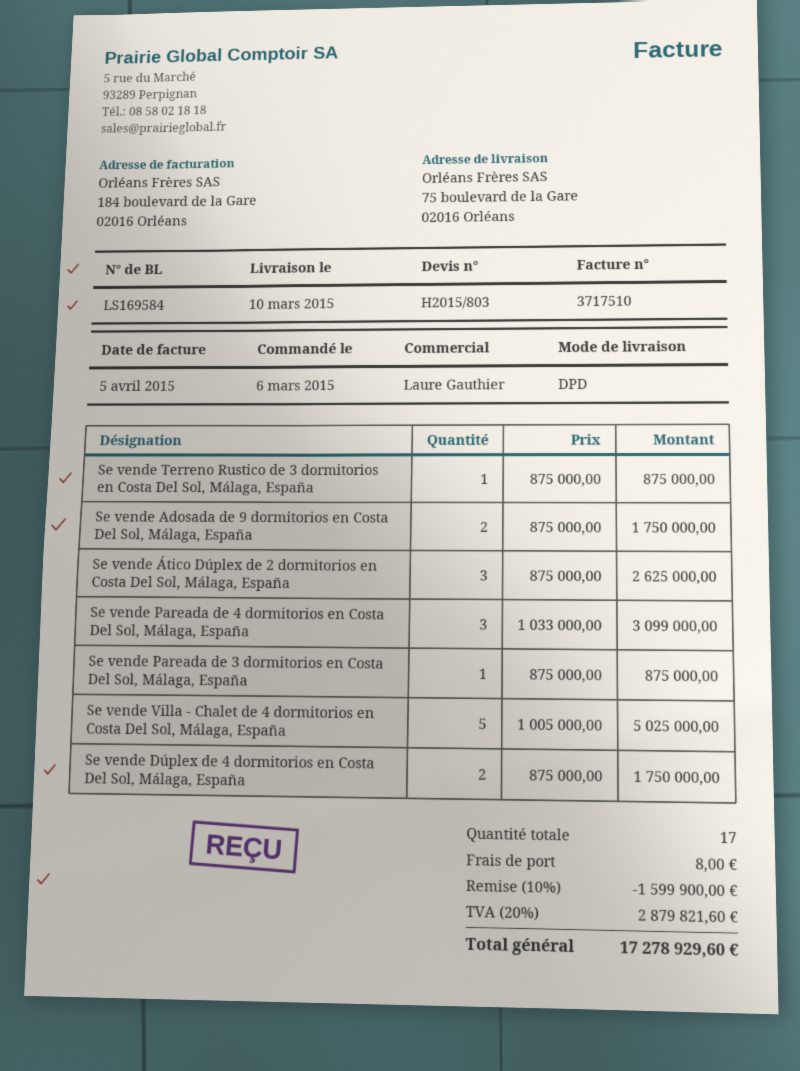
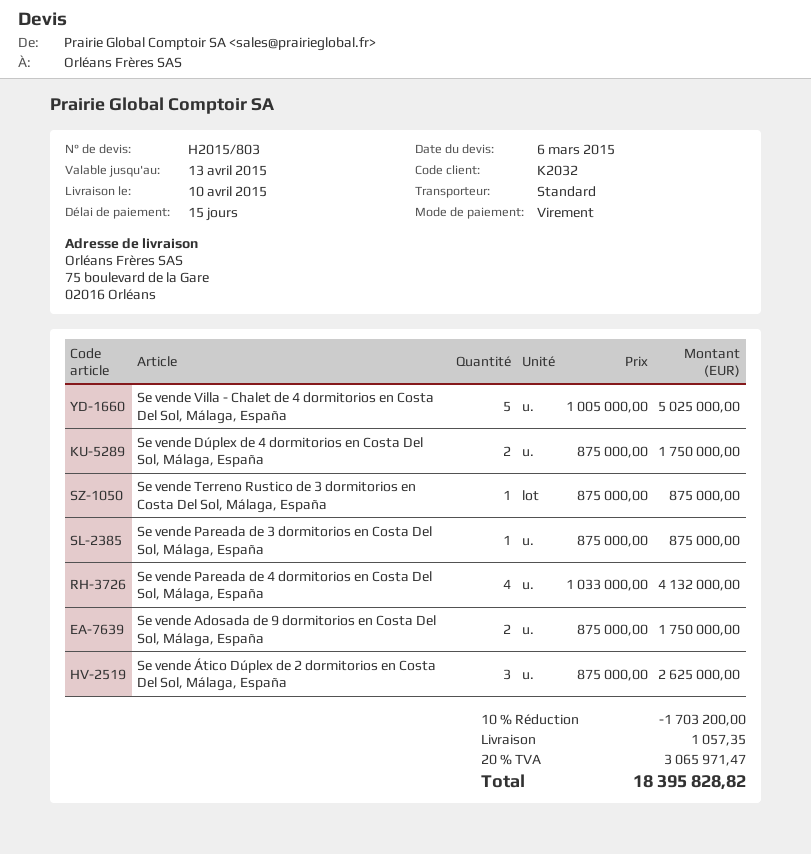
delivery date: 2015-03-10 -> 2015-04-10
shipping method: DPD -> standard
Se vende Pareada de 4 dormitorios en Costa Del Sol, Málaga, España: 3 x 1033000.00 = 3099000.00 -> 4 x 1033000.00 = 4132000.00
discount: 10% = 1599900.00 -> 10% = 1703200.00
shipping: 8.00 -> 1057.35
tax: 20% = 2879821.60 -> 20% = 3065971.47
total: 17278929.60 -> 18395828.82

